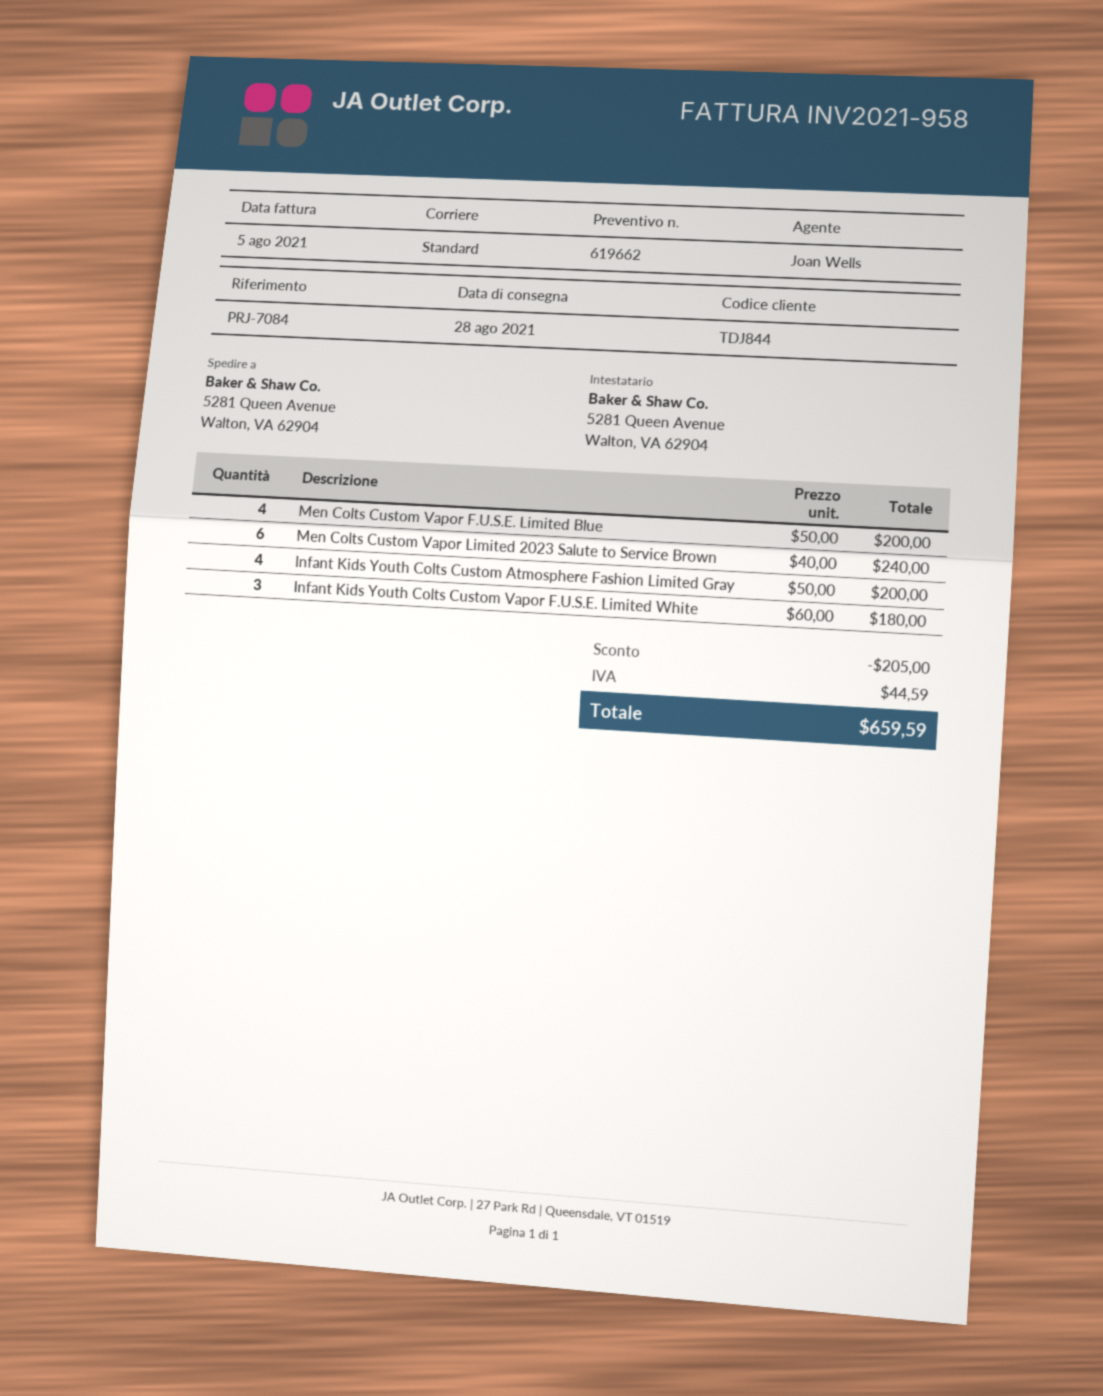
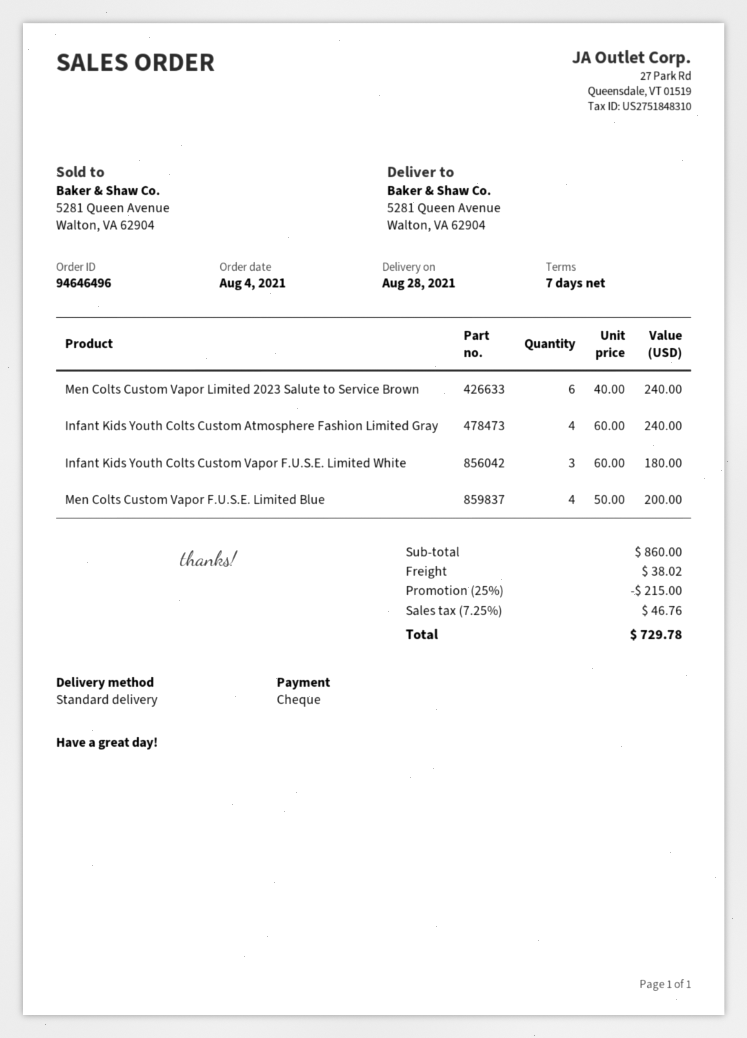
Infant Kids Youth Colts Custom Atmosphere Fashion Limited Gray: 4 x 50.00 = 200.00 -> 4 x 60.00 = 240.00
discount: 205.00 -> 215.00
shipping: none -> 38.02
tax: 44.59 -> 46.76
total: 659.59 -> 729.78

